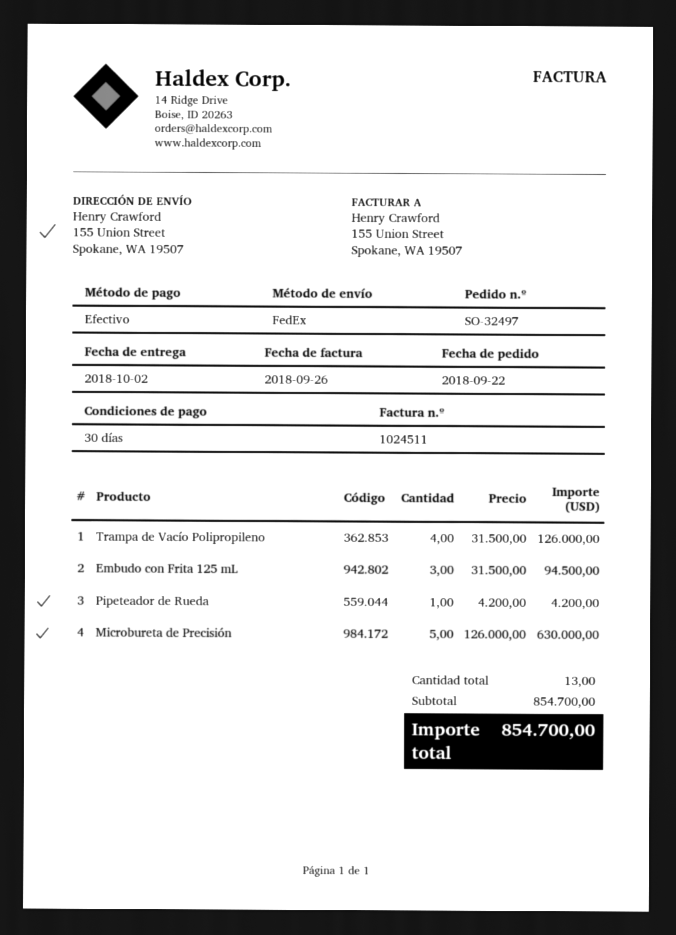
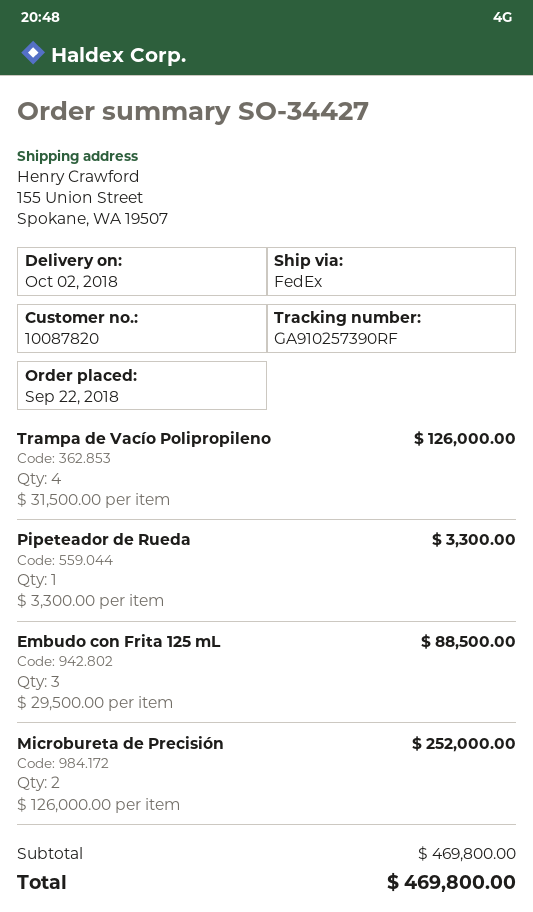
order number: SO-32497 -> SO-34427
Embudo con Frita 125 mL: 3 x 31500.00 = 94500.00 -> 3 x 29500.00 = 88500.00
Pipeteador de Rueda: 1 x 4200.00 = 4200.00 -> 1 x 3300.00 = 3300.00
Microbureta de Precisión: 5 x 126000.00 = 630000.00 -> 2 x 126000.00 = 252000.00
subtotal: 854700.00 -> 469800.00
total: 854700.00 -> 469800.00

